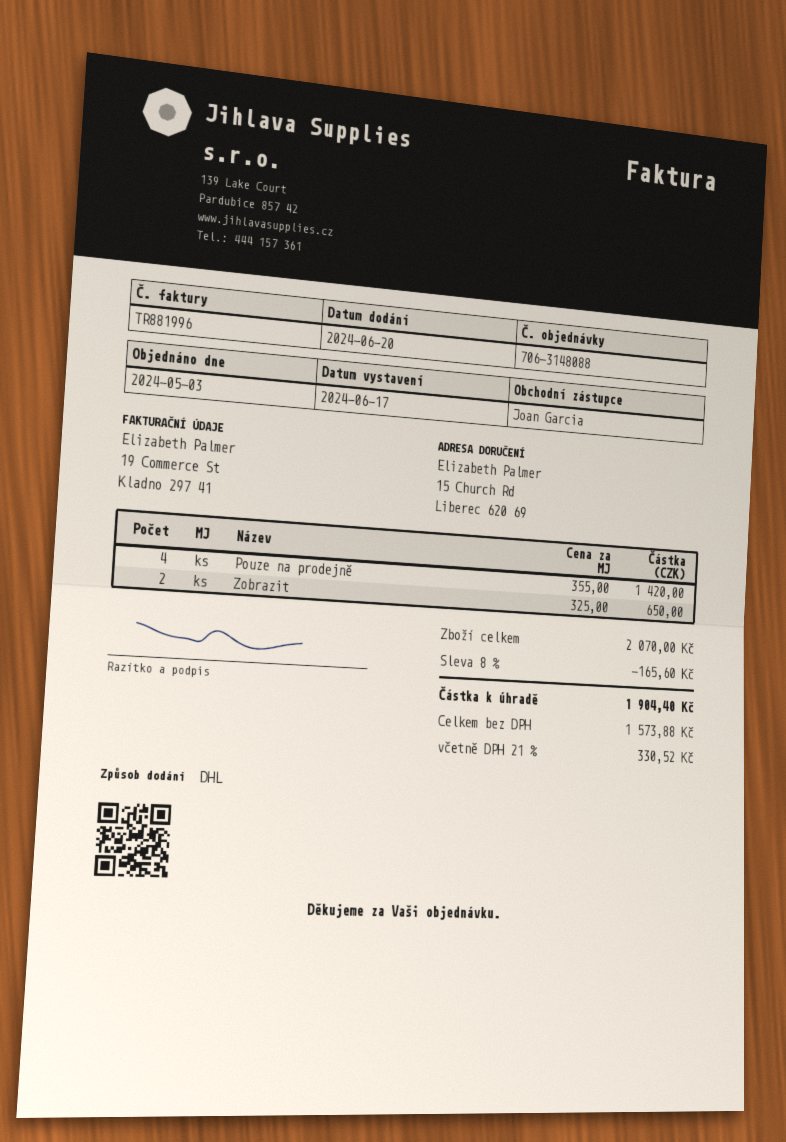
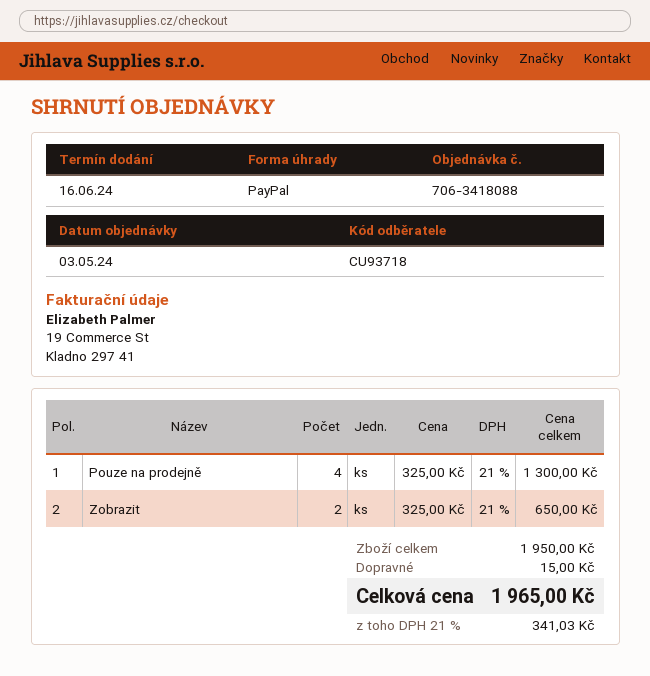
order number: 706-3148088 -> 706-3418088
delivery date: 2024-06-20 -> 2024-06-16
Pouze na prodejně: 4 x 355.00 = 1420.00 -> 4 x 325.00 = 1300.00
subtotal: 2070.00 -> 1950.00
discount: 8% = 165.60 -> none
shipping: none -> 15.00
tax: 21% = 330.52 -> 21% = 341.03
total: 1904.40 -> 1965.00

